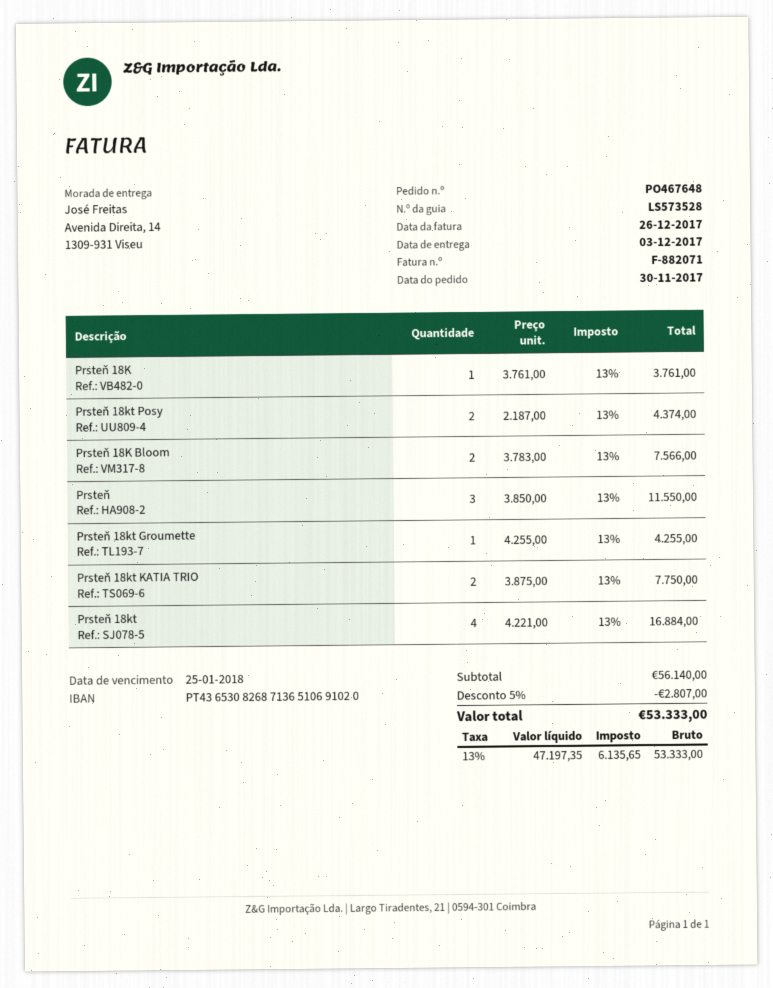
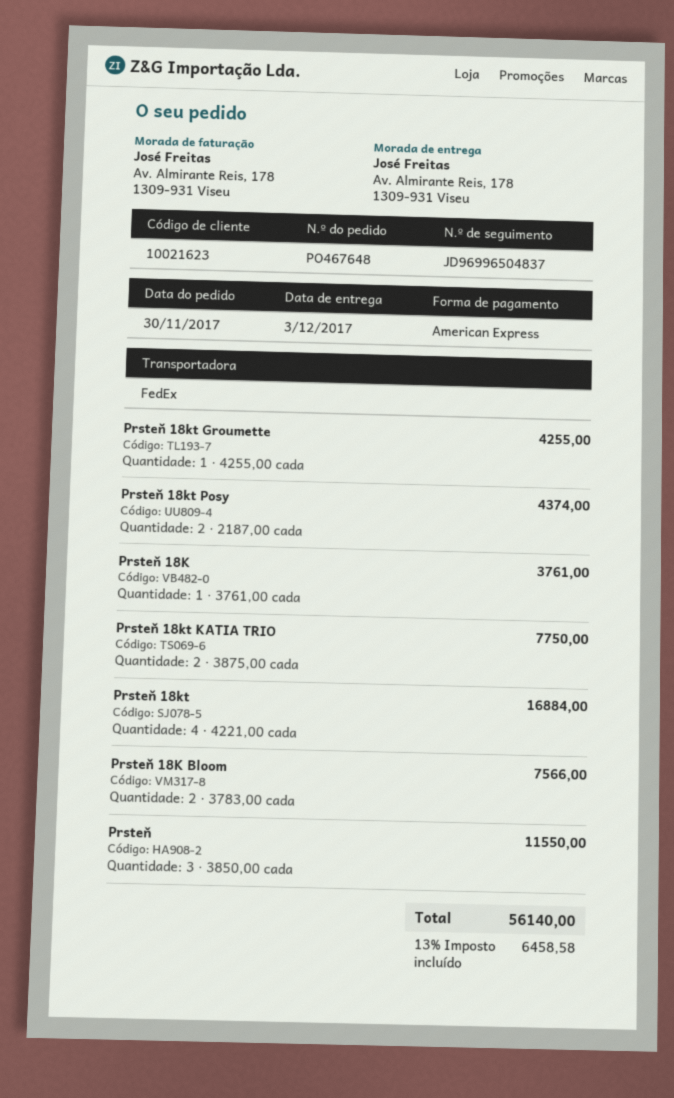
ship to: Avenida Direita, 14, 1309-931 Viseu -> Av. Almirante Reis, 178, 1309-931 Viseu
discount: 5% = 2807.00 -> none
tax: 13% = 6135.65 -> 13% = 6458.58
total: 53333.00 -> 56140.00

